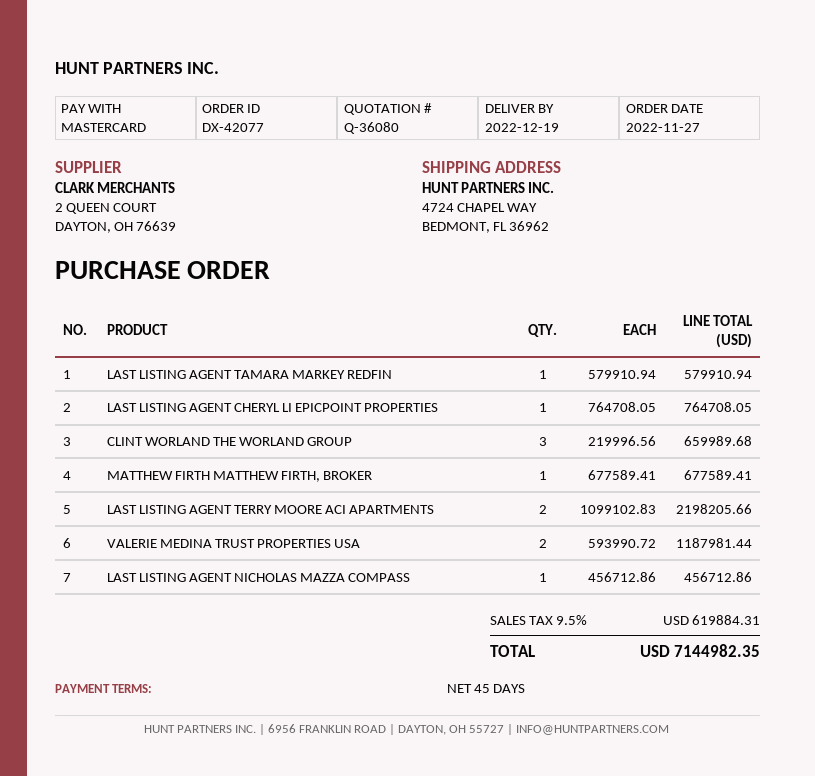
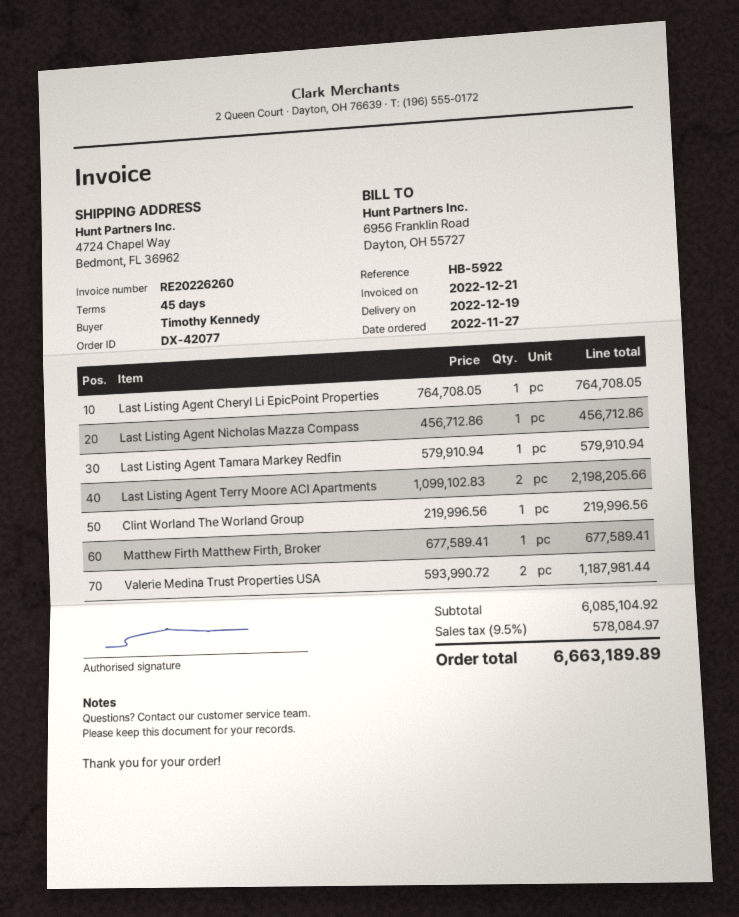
CLINT WORLAND THE WORLAND GROUP: 3 x 219996.56 = 659989.68 -> 1 x 219996.56 = 219996.56
tax: 9.5% = 619884.31 -> 9.5% = 578084.97
total: 7144982.35 -> 6663189.89

